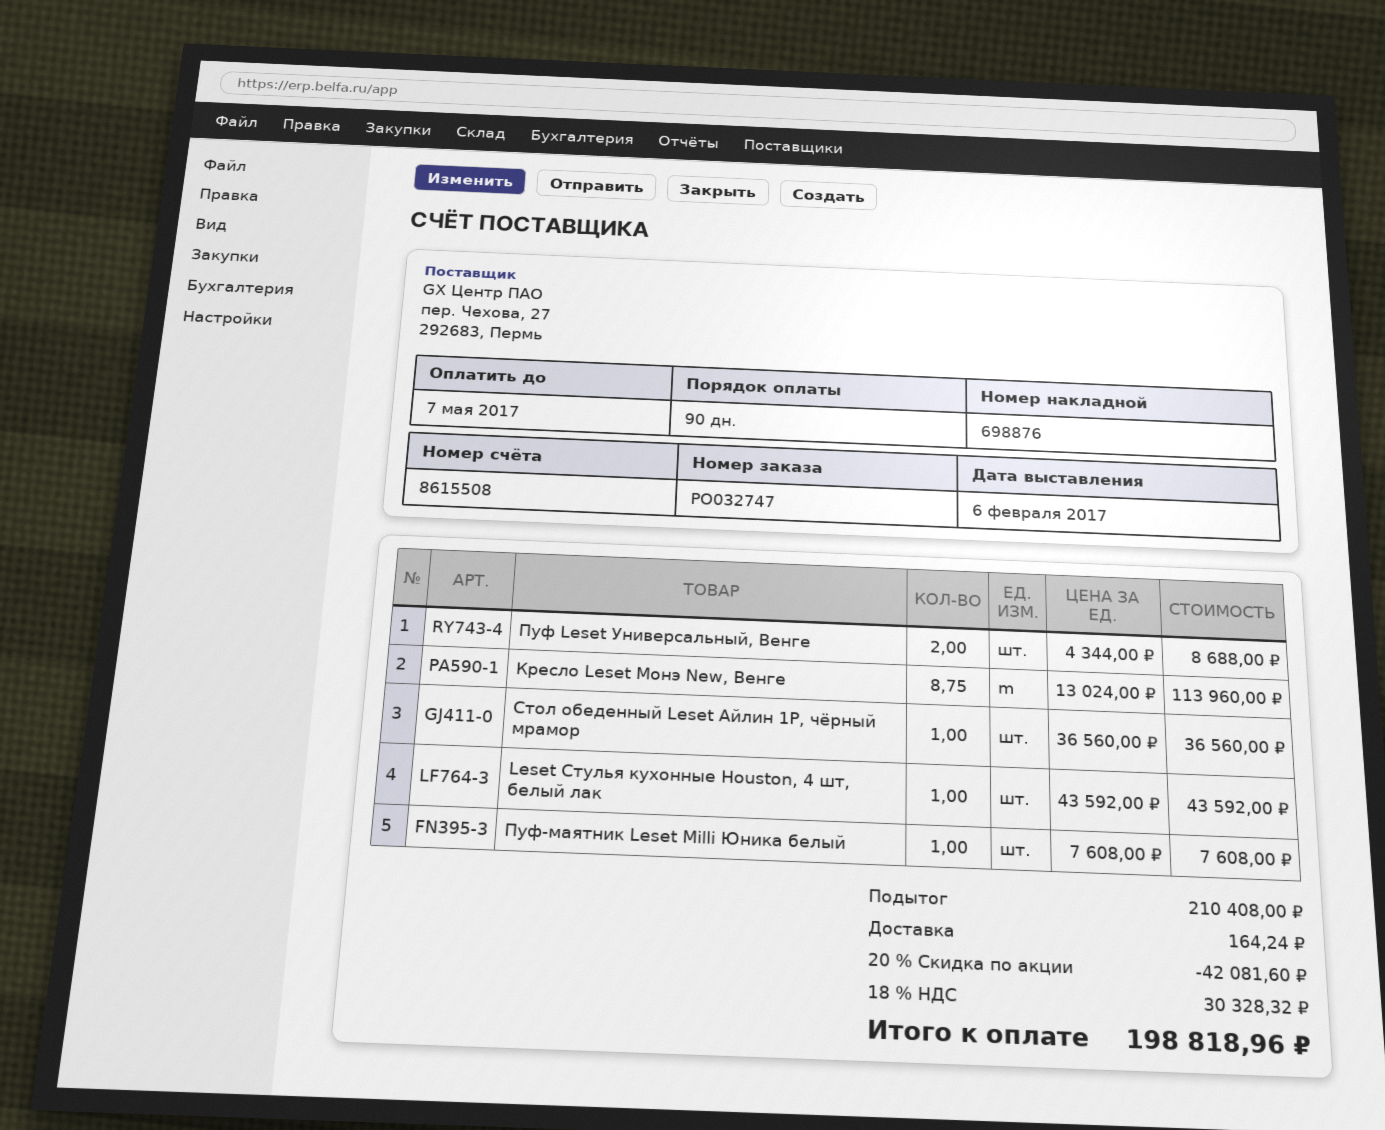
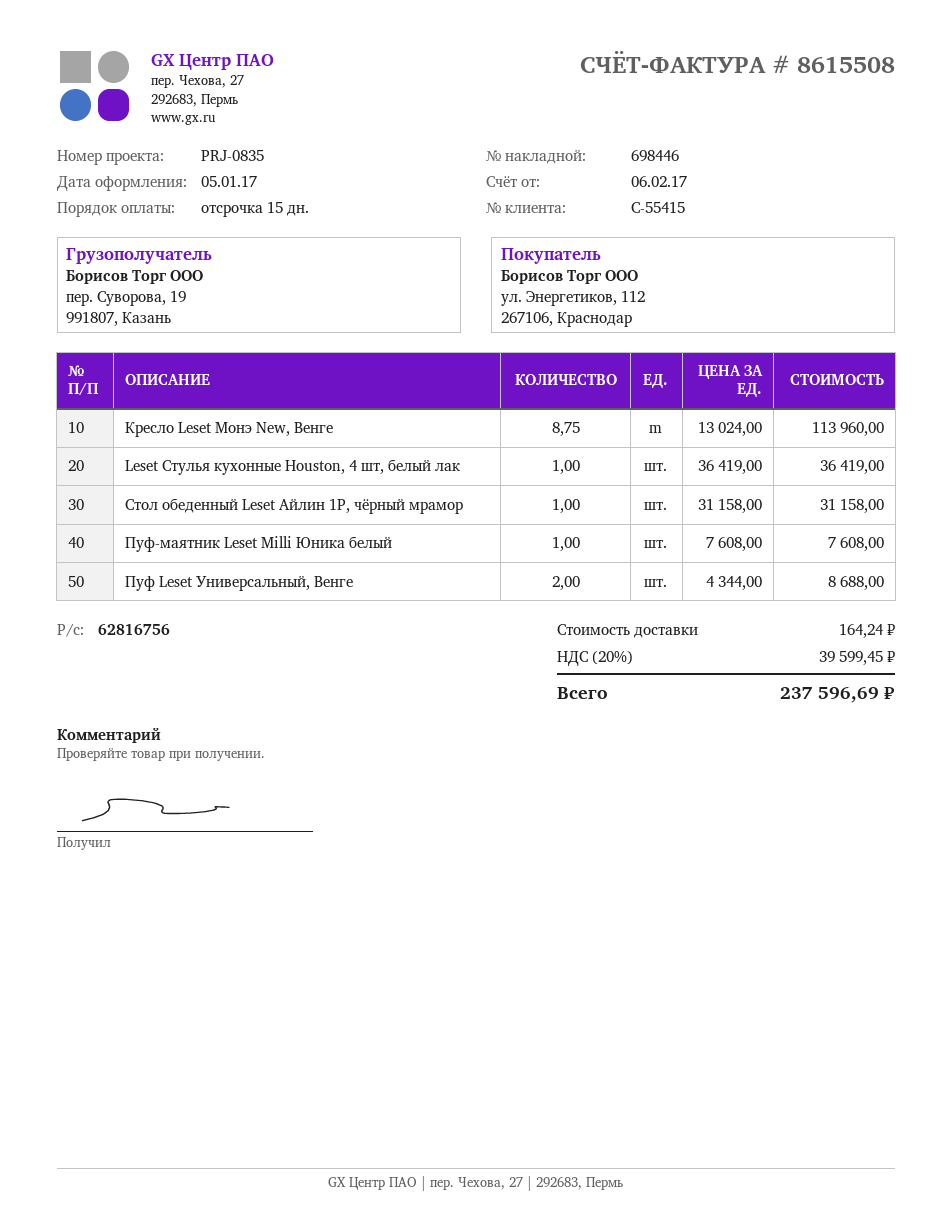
delivery note number: 698876 -> 698446
payment terms: 90 days -> 15 days
Стол обеденный Leset Айлин 1Р, чёрный мрамор: 1 x 36560.00 = 36560.00 -> 1 x 31158.00 = 31158.00
Leset Стулья кухонные Houston, 4 шт, белый лак: 1 x 43592.00 = 43592.00 -> 1 x 36419.00 = 36419.00
discount: 20% = 42081.60 -> none
tax: 18% = 30328.32 -> 20% = 39599.45
total: 198818.96 -> 237596.69

